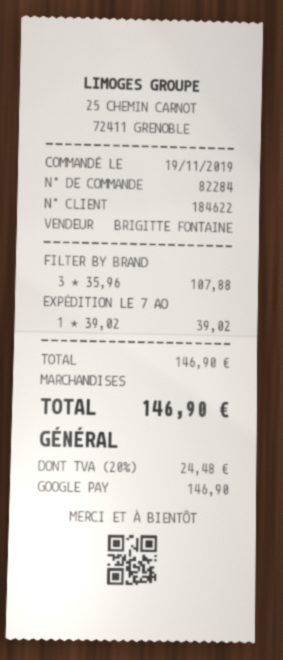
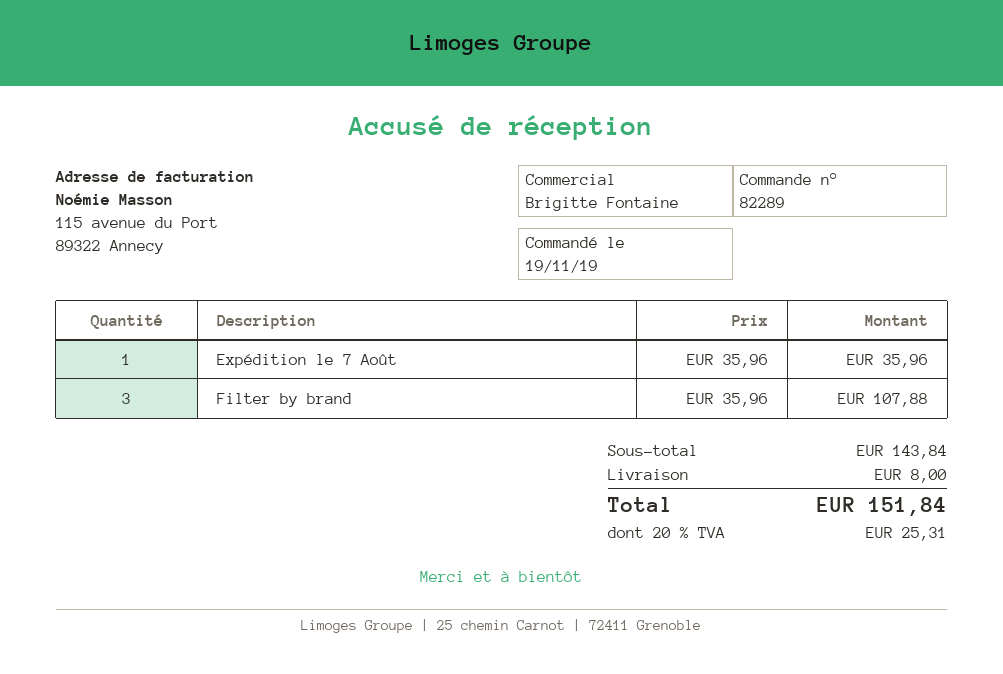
order number: 82284 -> 82289
EXPÉDITION LE 7 AO: 1 x 39.02 = 39.02 -> 1 x 35.96 = 35.96
subtotal: 146.90 -> 143.84
shipping: none -> 8.00
tax: 20% = 24.48 -> 20% = 25.31
total: 146.90 -> 151.84

